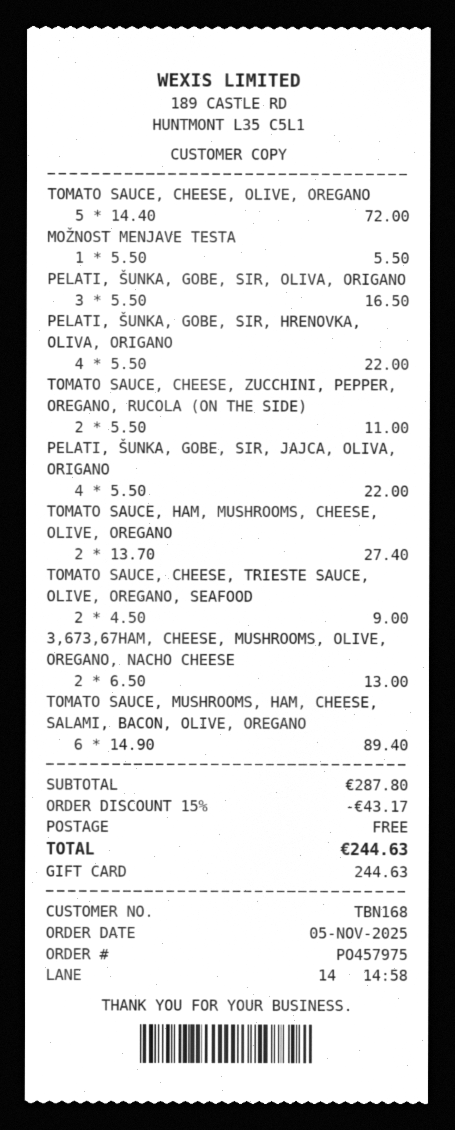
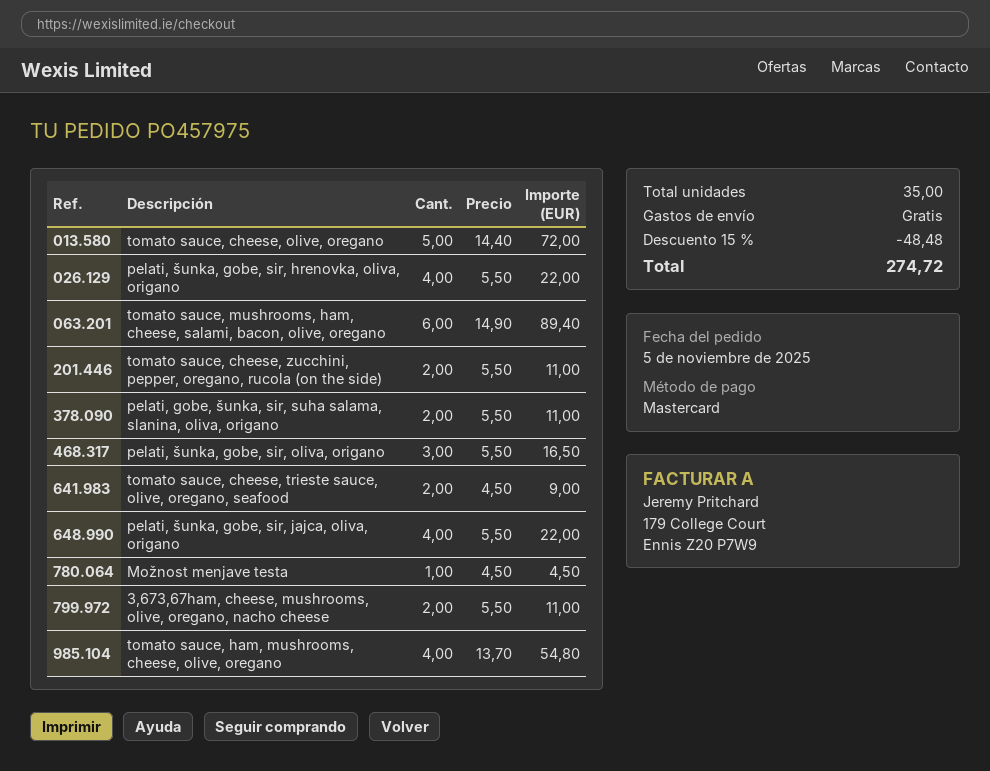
payment method: gift card -> Mastercard
MOŽNOST MENJAVE TESTA: 1 x 5.50 = 5.50 -> 1 x 4.50 = 4.50
TOMATO SAUCE, HAM, MUSHROOMS, CHEESE, OLIVE, OREGANO: 2 x 13.70 = 27.40 -> 4 x 13.70 = 54.80
3,673,67HAM, CHEESE, MUSHROOMS, OLIVE, OREGANO, NACHO CHEESE: 2 x 6.50 = 13.00 -> 2 x 5.50 = 11.00
pelati, gobe, šunka, sir, suha salama, slanina, oliva, origano: none -> 2 x 5.50 = 11.00
discount: 15% = 43.17 -> 15% = 48.48
total: 244.63 -> 274.72

